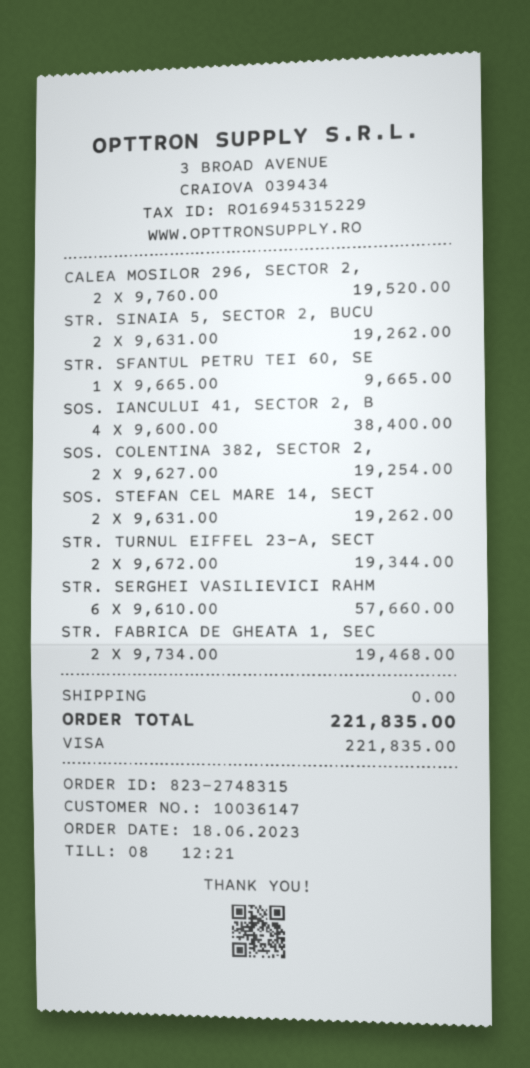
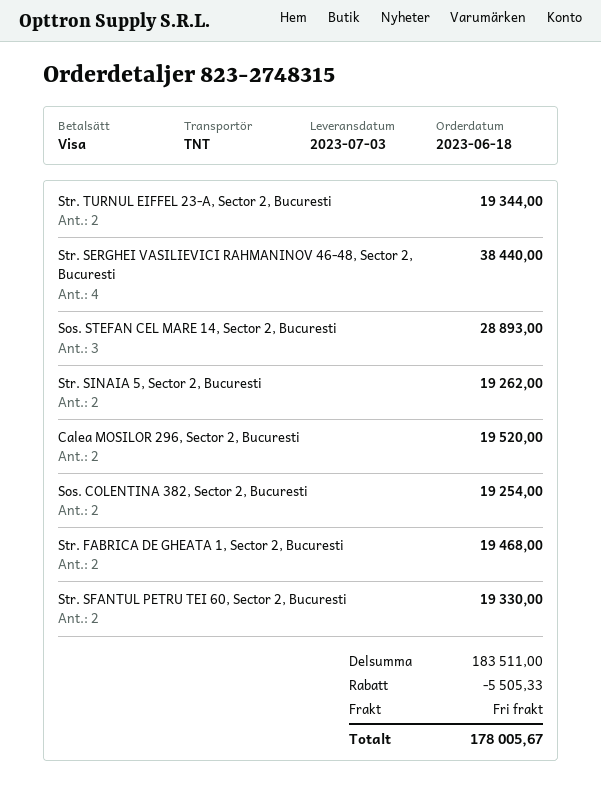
STR. SFANTUL PETRU TEI 60, SE: 1 for 9665.00 -> 2 for 19330.00
SOS. IANCULUI 41, SECTOR 2, B: 4 for 38400.00 -> none
SOS. STEFAN CEL MARE 14, SECT: 2 for 19262.00 -> 3 for 28893.00
STR. SERGHEI VASILIEVICI RAHM: 6 for 57660.00 -> 4 for 38440.00
discount: none -> 5505.33
total: 221835.00 -> 178005.67

